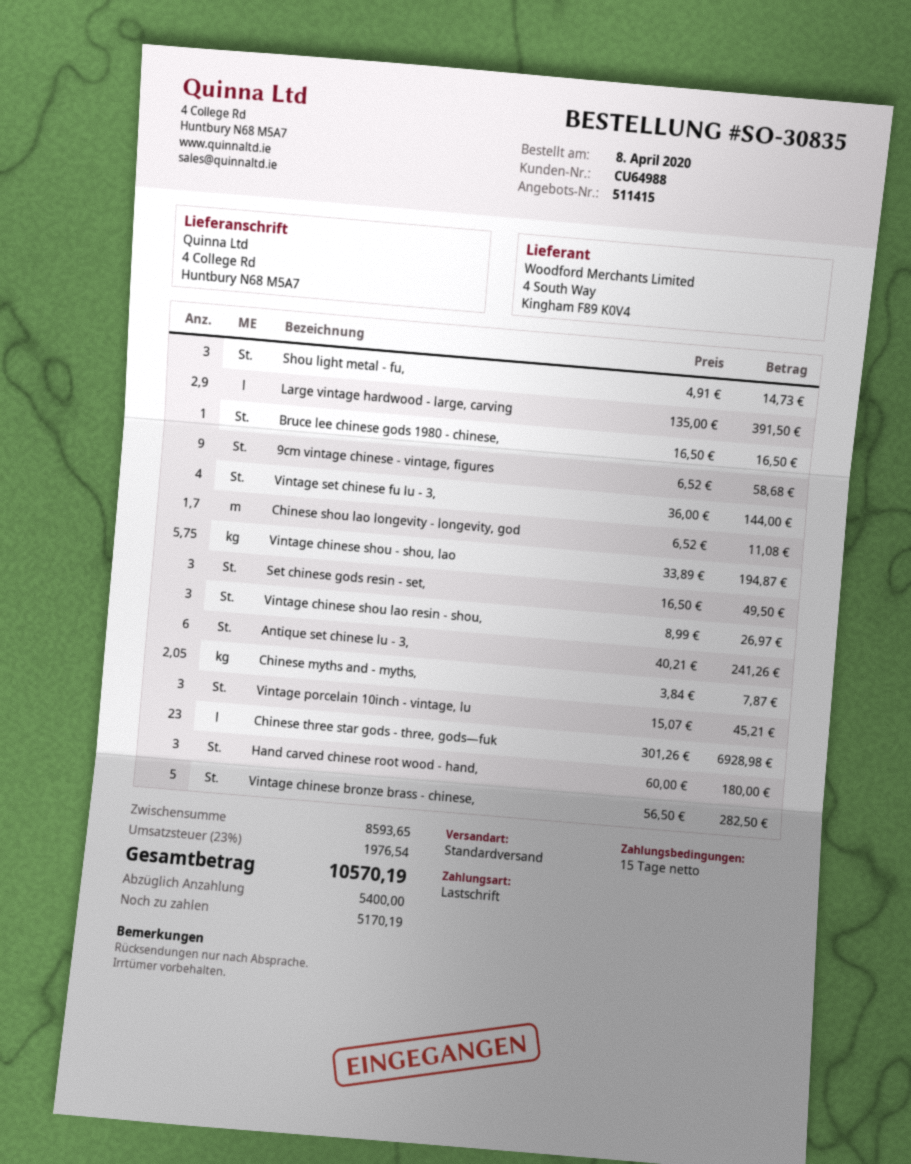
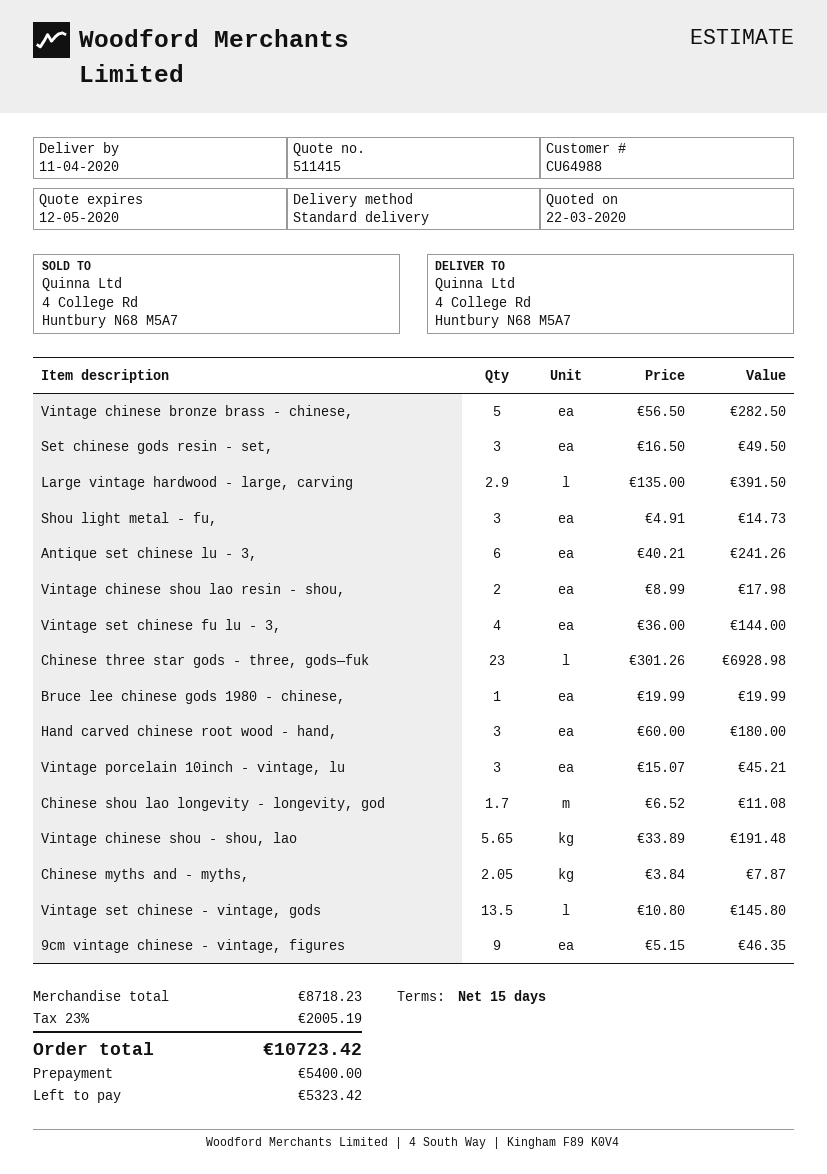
Bruce lee chinese gods 1980 - chinese,: 1 x 16.50 = 16.50 -> 1 x 19.99 = 19.99
9cm vintage chinese - vintage, figures: 9 x 6.52 = 58.68 -> 9 x 5.15 = 46.35
Vintage chinese shou - shou, lao: 5.75 x 33.89 = 194.87 -> 5.65 x 33.89 = 191.48
Vintage chinese shou lao resin - shou,: 3 x 8.99 = 26.97 -> 2 x 8.99 = 17.98
Vintage set chinese - vintage, gods: none -> 13.5 x 10.80 = 145.80
subtotal: 8593.65 -> 8718.23
tax: 23% = 1976.54 -> 23% = 2005.19
total: 10570.19 -> 10723.42
balance: 5170.19 -> 5323.42

